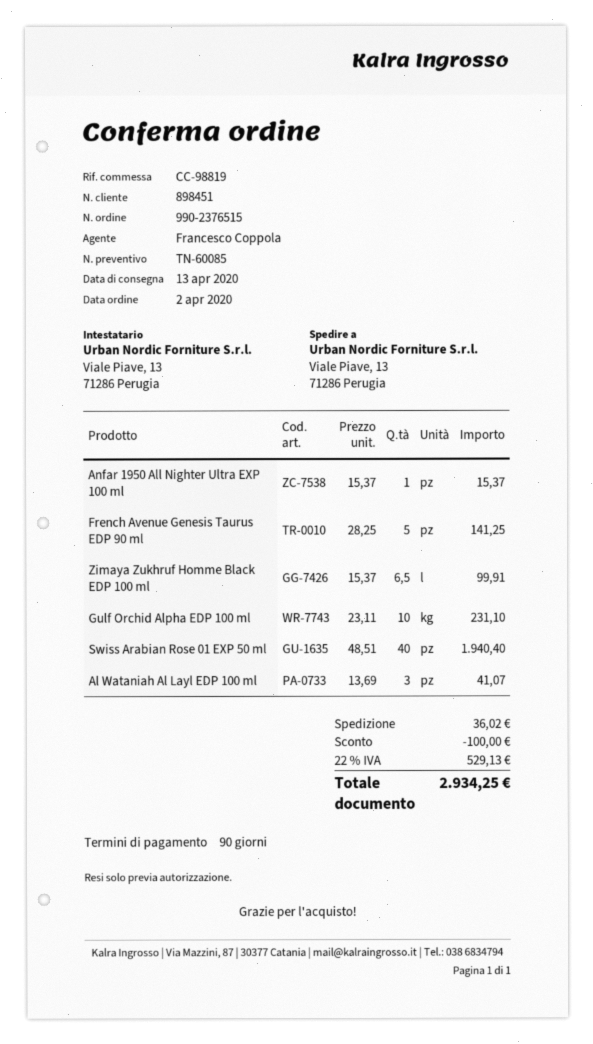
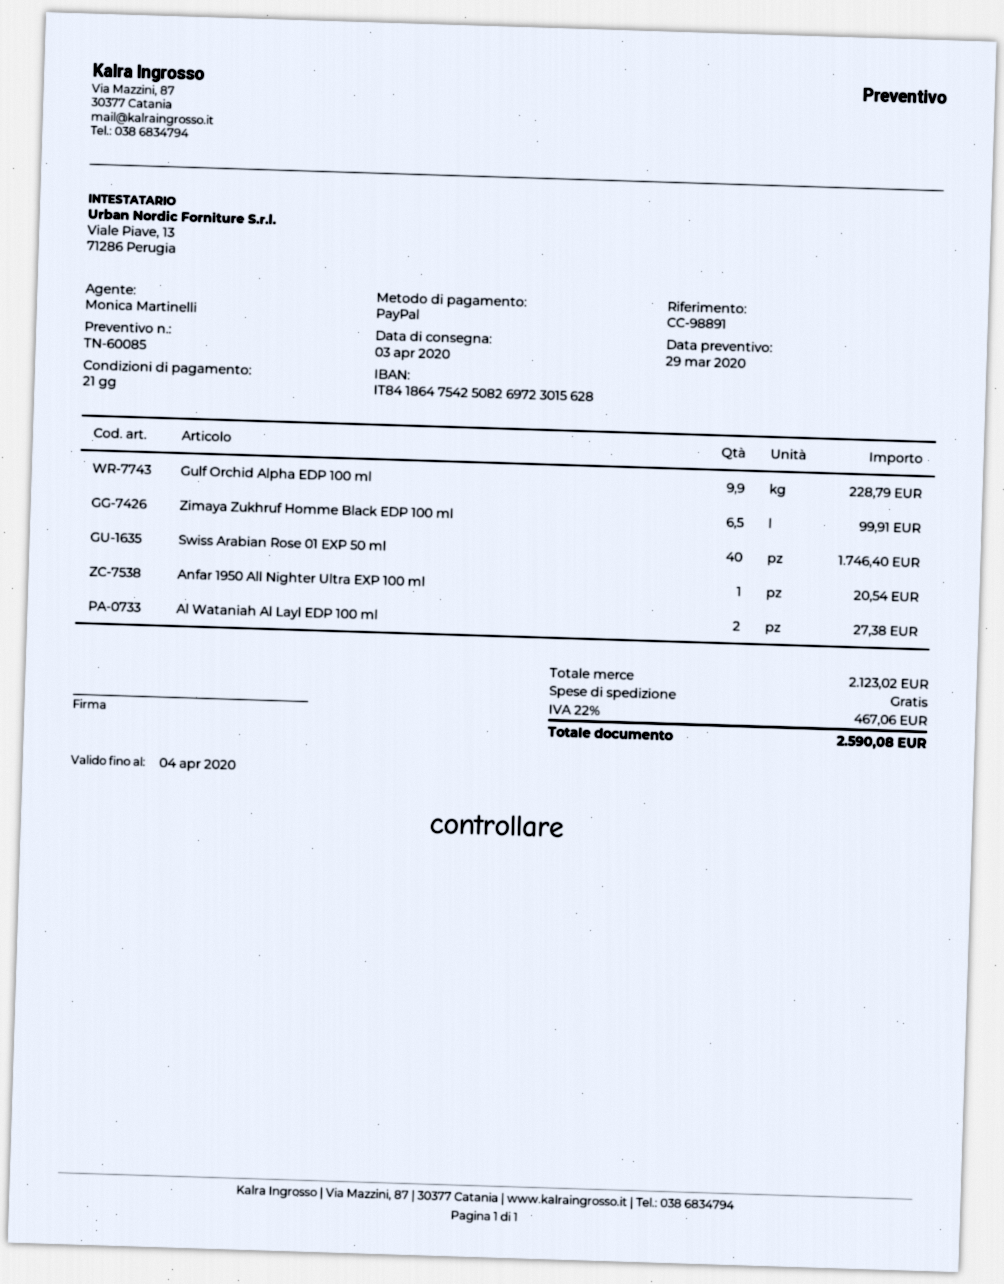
delivery date: 2020-04-13 -> 2020-04-03
payment terms: 90 days -> 21 days
reference: CC-98819 -> CC-98891
sales rep: Francesco Coppola -> Monica Martinelli
Anfar 1950 All Nighter Ultra EXP 100 ml: 1 for 15.37 -> 1 for 20.54
French Avenue Genesis Taurus EDP 90 ml: 5 for 141.25 -> none
Gulf Orchid Alpha EDP 100 ml: 10 for 231.10 -> 9.9 for 228.79
Swiss Arabian Rose 01 EXP 50 ml: 40 for 1940.40 -> 40 for 1746.40
Al Wataniah Al Layl EDP 100 ml: 3 for 41.07 -> 2 for 27.38
discount: 100.00 -> none
shipping: 36.02 -> 0.00
tax: 22% = 529.13 -> 22% = 467.06
total: 2934.25 -> 2590.08

